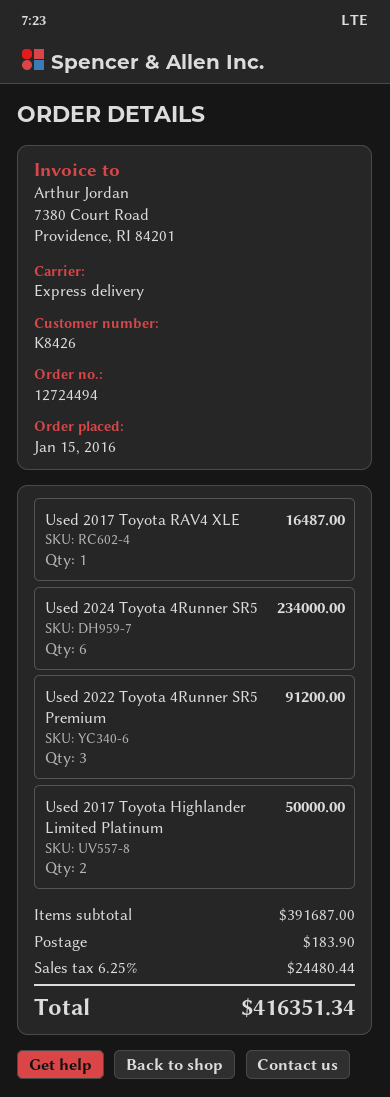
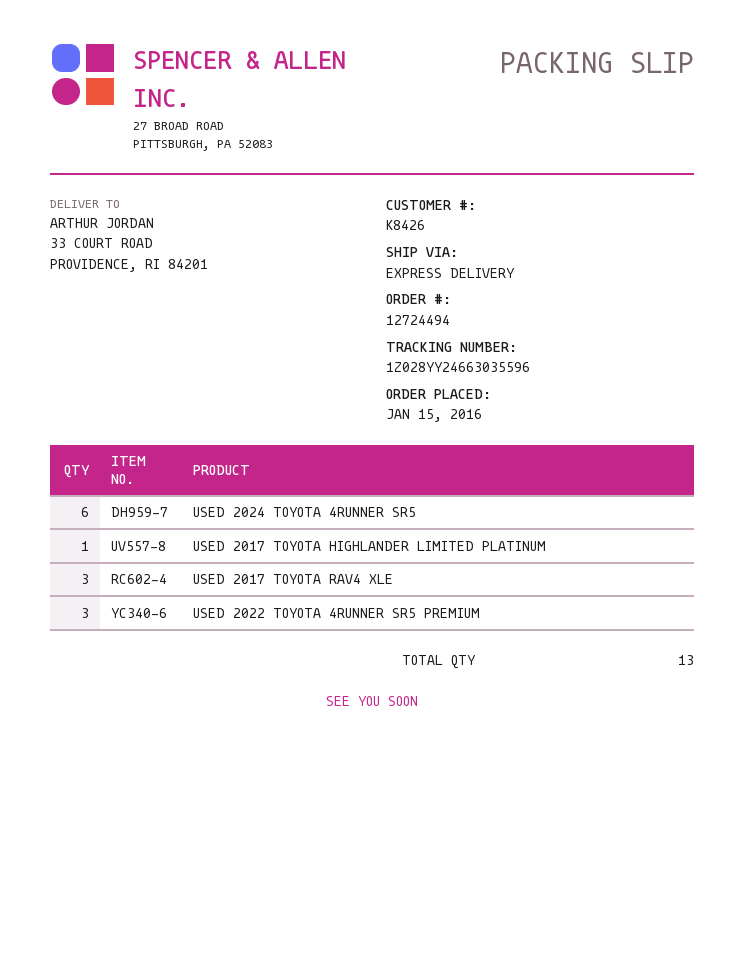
Used 2017 Toyota RAV4 XLE: 1 -> 3
Used 2017 Toyota Highlander Limited Platinum: 2 -> 1

